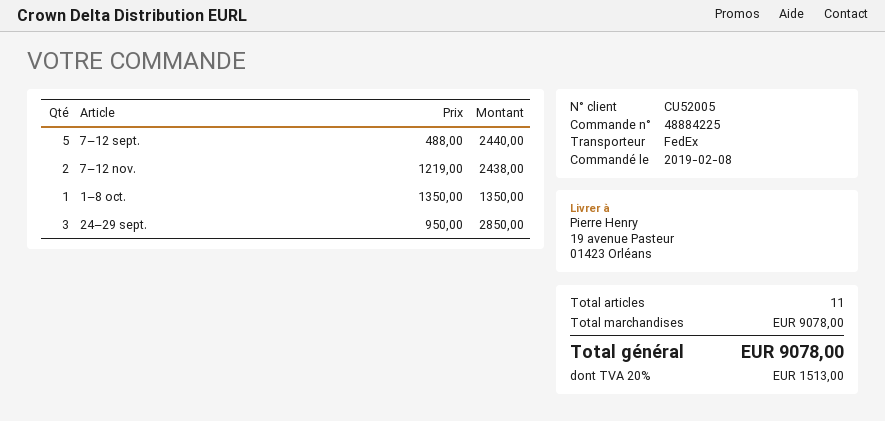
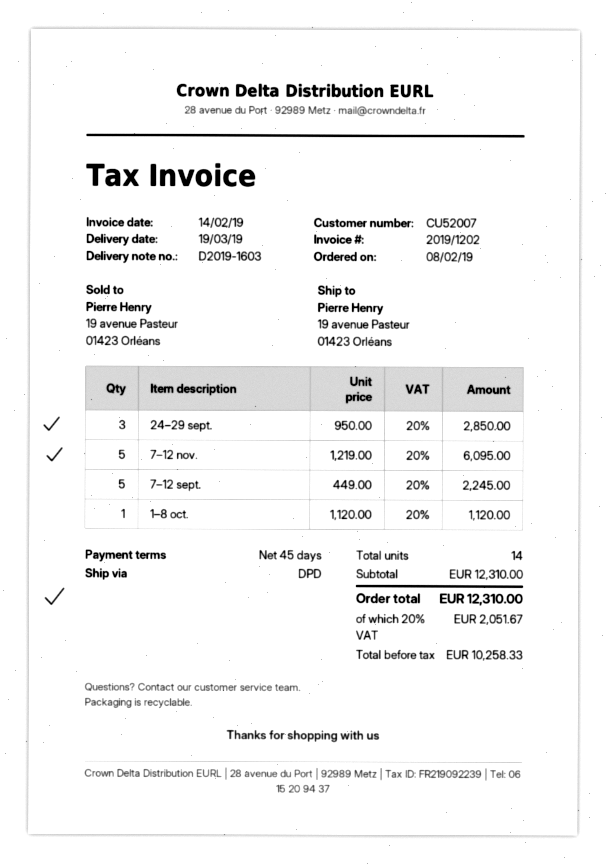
customer number: CU52005 -> CU52007
shipping method: FedEx -> DPD
7–12 sept.: 5 x 488.00 = 2440.00 -> 5 x 449.00 = 2245.00
7–12 nov.: 2 x 1219.00 = 2438.00 -> 5 x 1219.00 = 6095.00
1–8 oct.: 1 x 1350.00 = 1350.00 -> 1 x 1120.00 = 1120.00
total quantity: 11 -> 14
subtotal: 9078.00 -> 12310.00
tax: 20% = 1513.00 -> 20% = 2051.67
total: 9078.00 -> 12310.00

